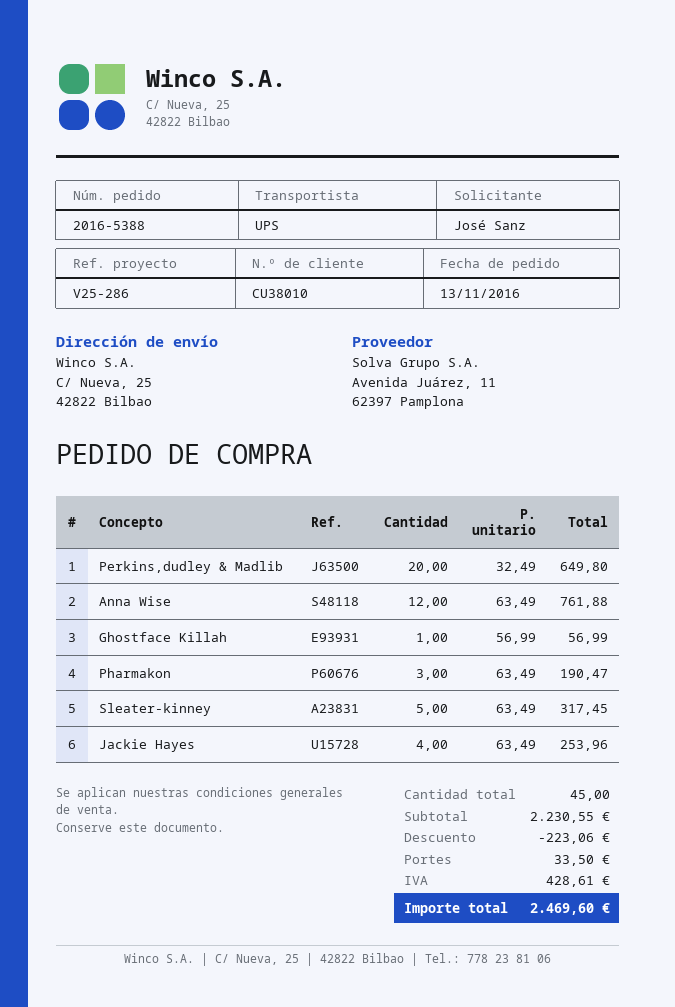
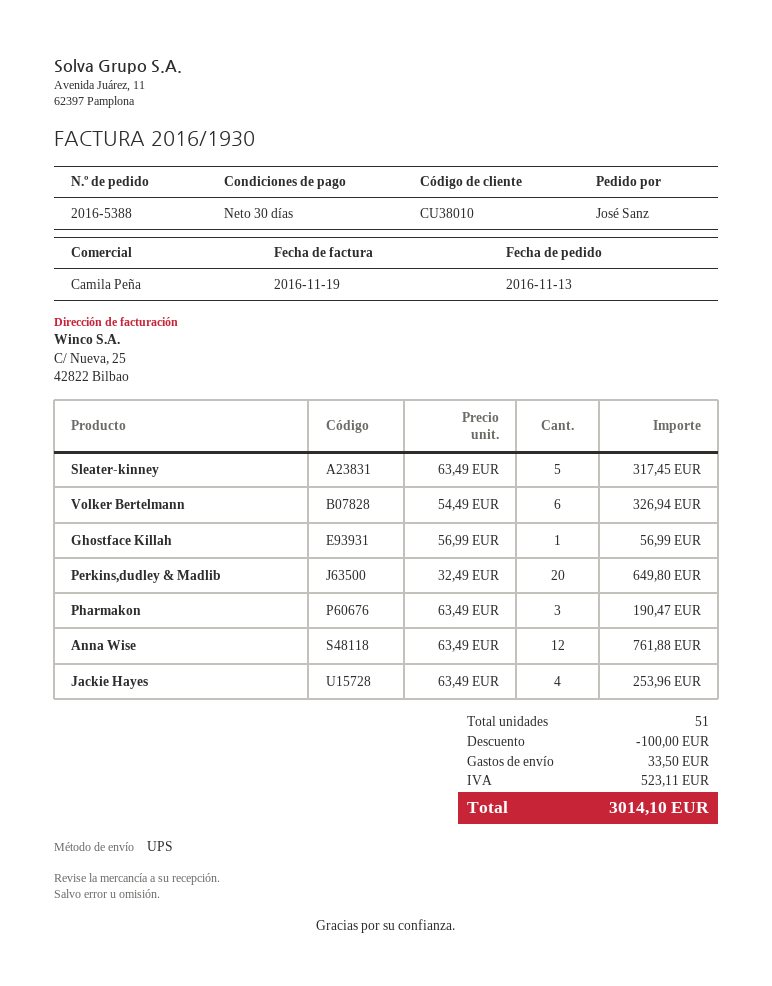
Volker Bertelmann: none -> 6 x 54.49 = 326.94
total quantity: 45 -> 51
discount: 223.06 -> 100.00
tax: 428.61 -> 523.11
total: 2469.60 -> 3014.10

